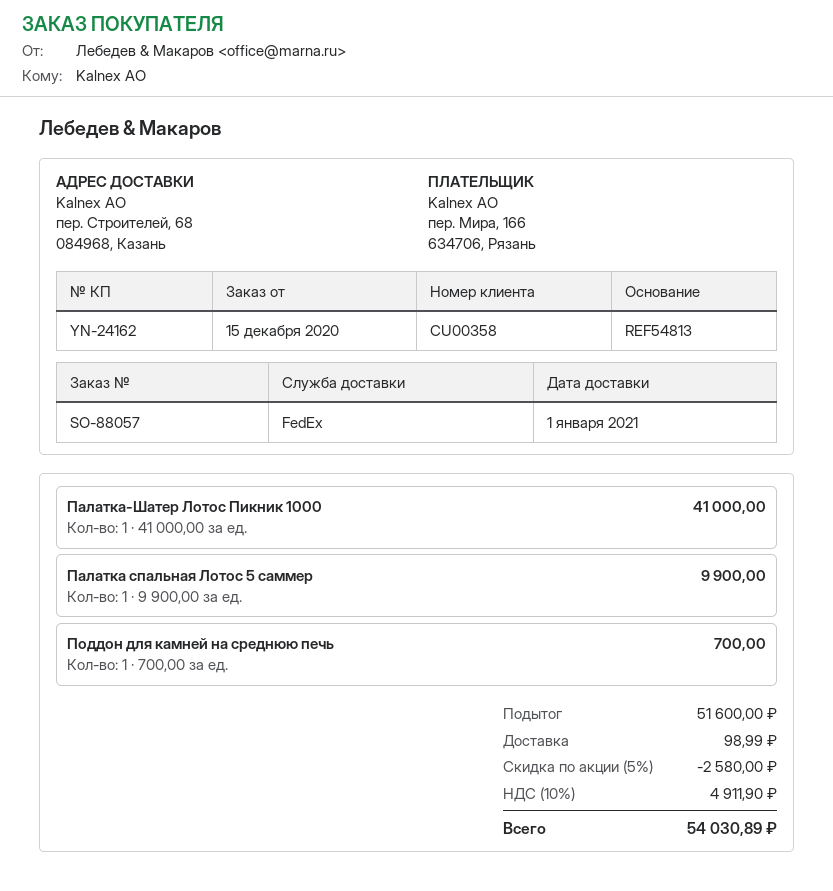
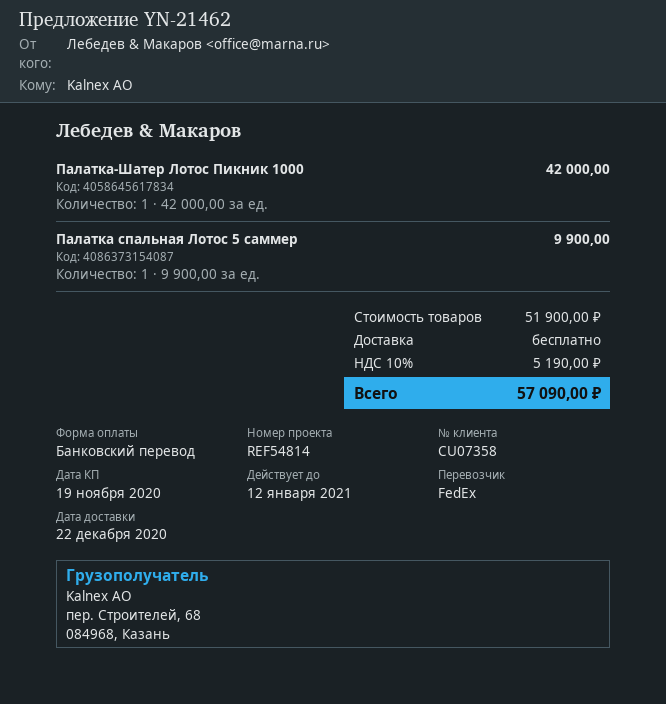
quote number: YN-24162 -> YN-21462
delivery date: 2021-01-01 -> 2020-12-22
customer number: CU00358 -> CU07358
reference: REF54813 -> REF54814
Палатка-Шатер Лотос Пикник 1000: 1 x 41000.00 = 41000.00 -> 1 x 42000.00 = 42000.00
Поддон для камней на среднюю печь: 1 x 700.00 = 700.00 -> none
subtotal: 51600.00 -> 51900.00
discount: 5% = 2580.00 -> none
shipping: 98.99 -> 0.00
tax: 10% = 4911.90 -> 10% = 5190.00
total: 54030.89 -> 57090.00

